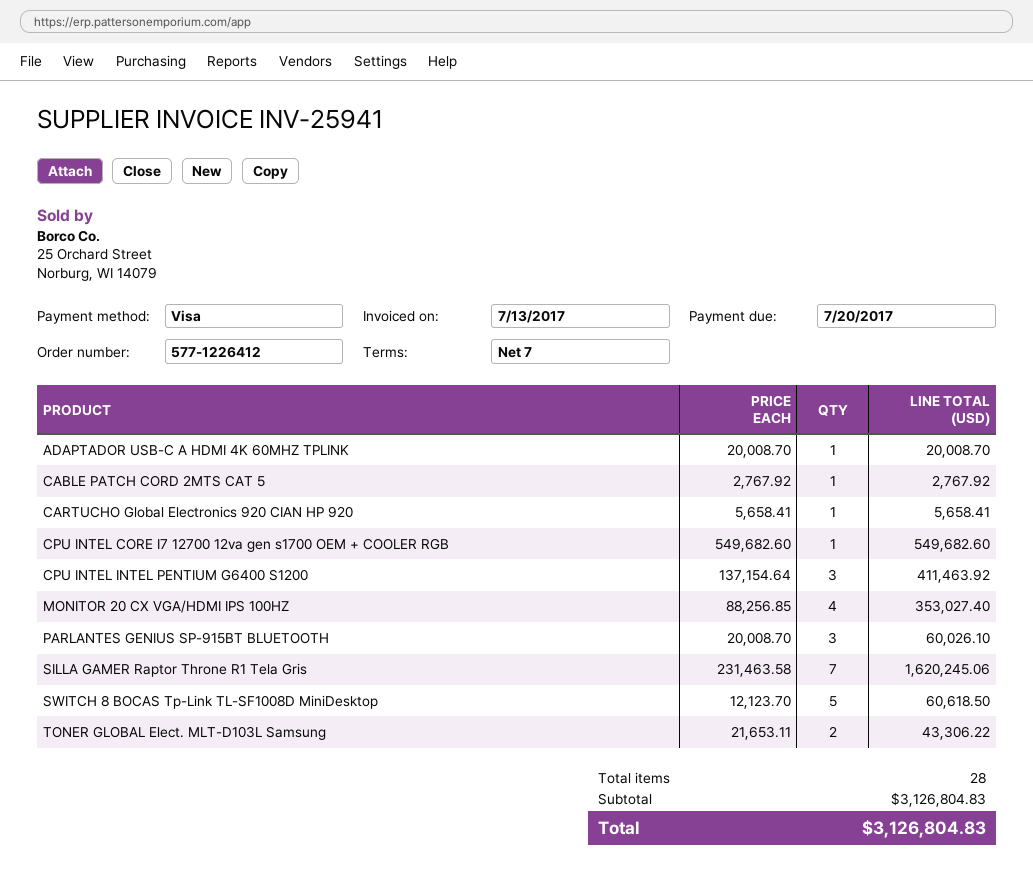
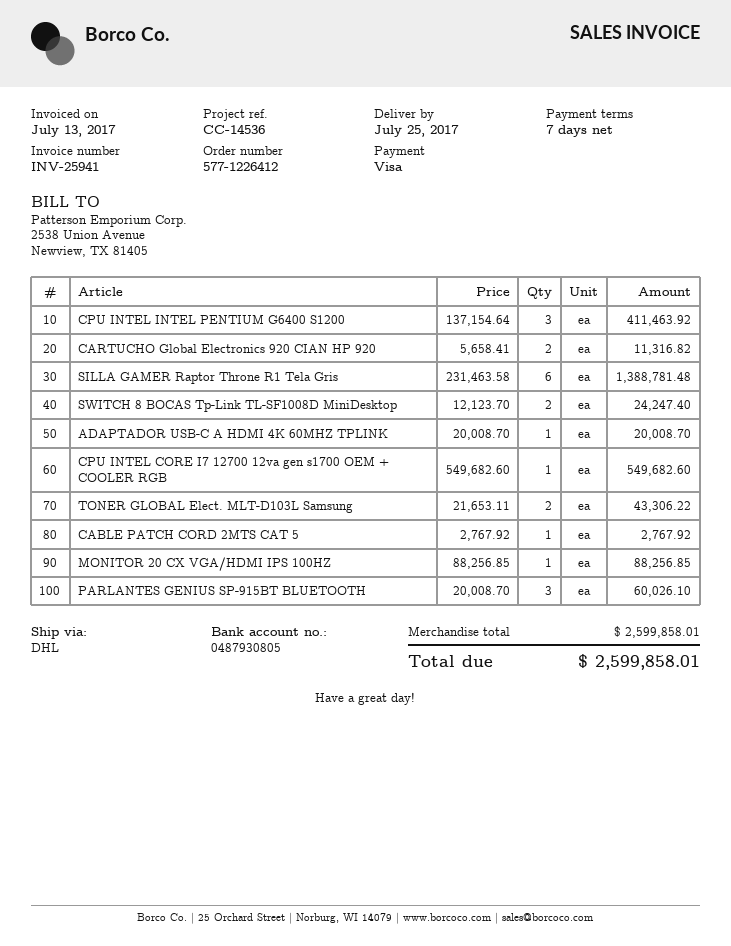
CARTUCHO Global Electronics 920 CIAN HP 920: 1 x 5658.41 = 5658.41 -> 2 x 5658.41 = 11316.82
MONITOR 20 CX VGA/HDMI IPS 100HZ: 4 x 88256.85 = 353027.40 -> 1 x 88256.85 = 88256.85
SILLA GAMER Raptor Throne R1 Tela Gris: 7 x 231463.58 = 1620245.06 -> 6 x 231463.58 = 1388781.48
SWITCH 8 BOCAS Tp-Link TL-SF1008D MiniDesktop: 5 x 12123.70 = 60618.50 -> 2 x 12123.70 = 24247.40
subtotal: 3126804.83 -> 2599858.01
total: 3126804.83 -> 2599858.01

